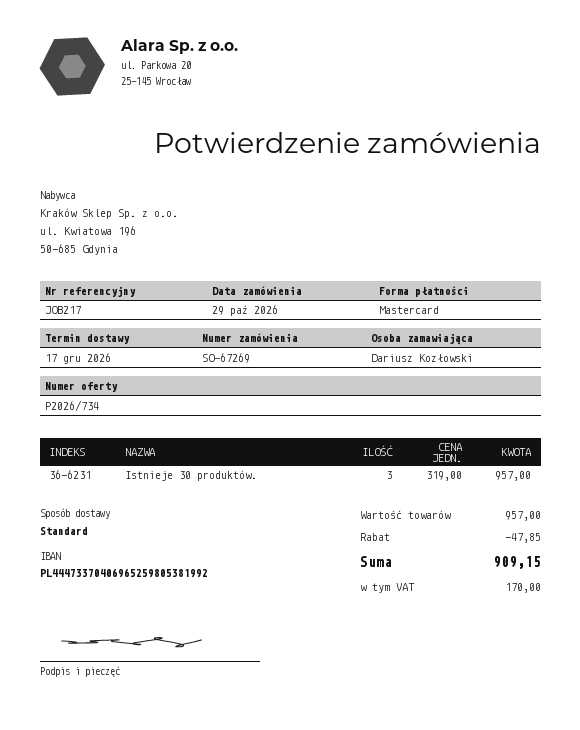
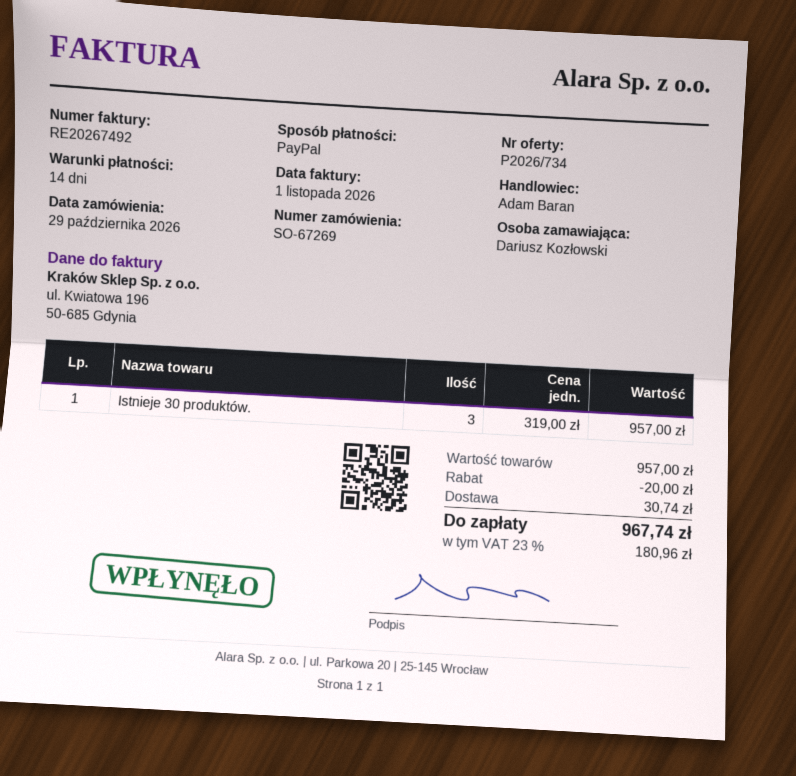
payment method: Mastercard -> PayPal
discount: 47.85 -> 20.00
shipping: none -> 30.74
tax: 170.00 -> 180.96
total: 909.15 -> 967.74

